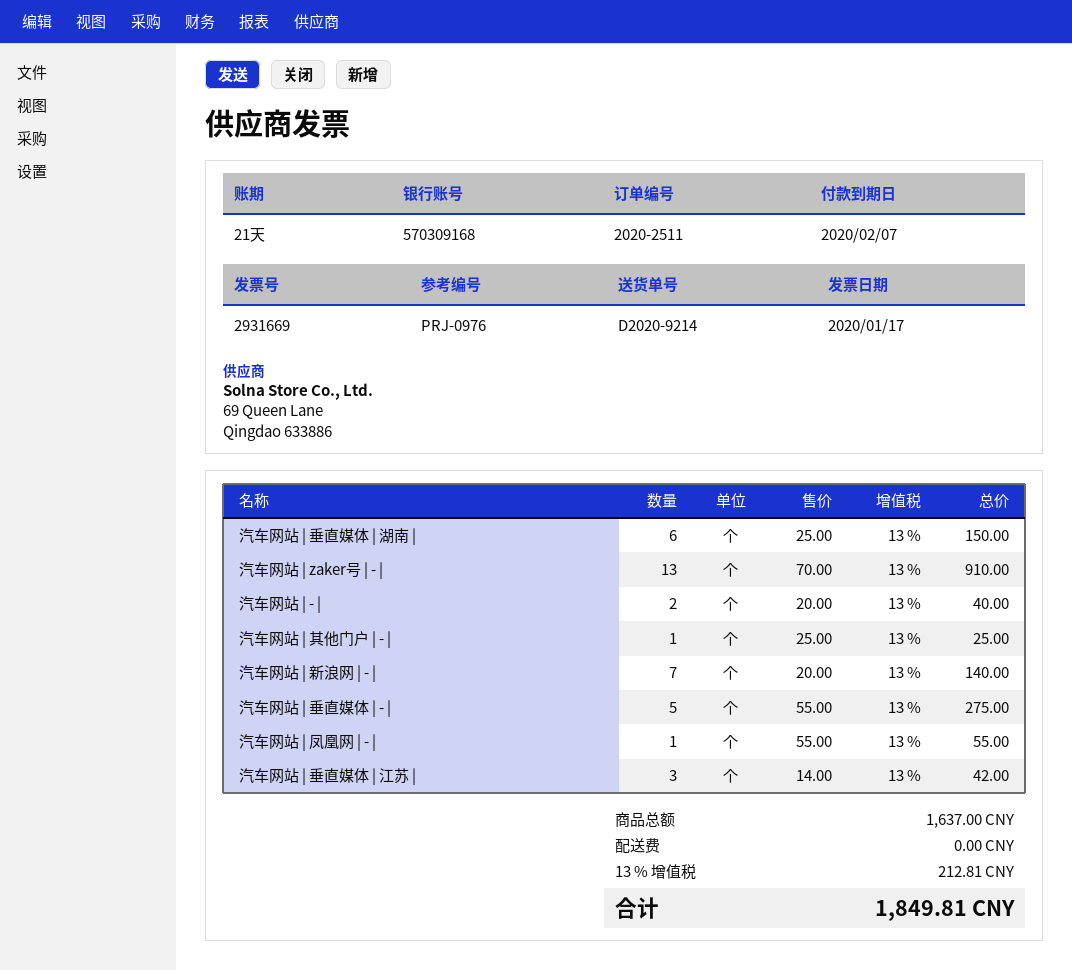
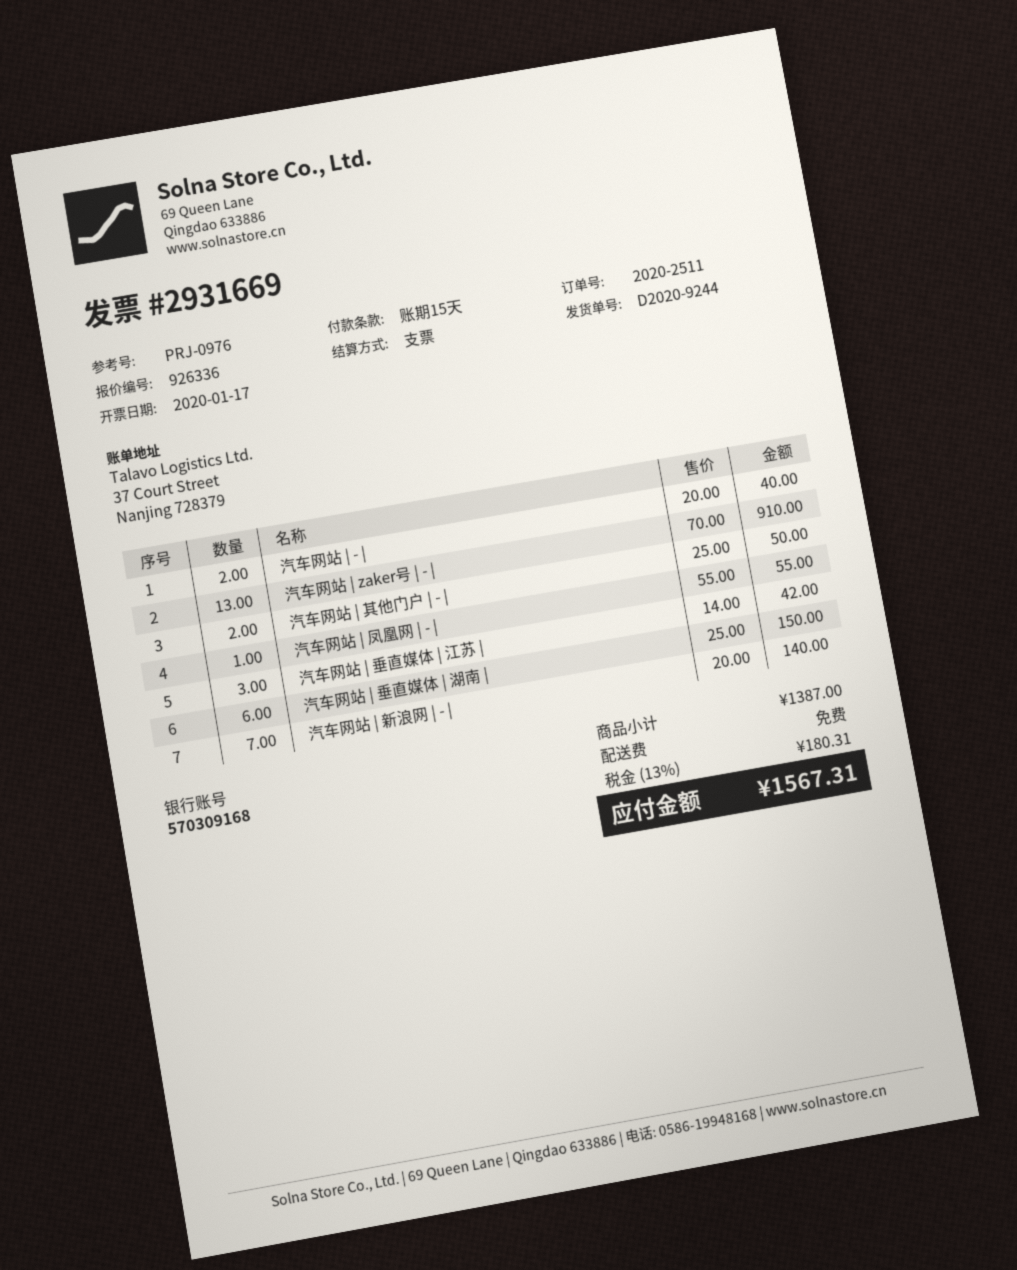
delivery note number: D2020-9214 -> D2020-9244
payment terms: 21 days -> 15 days
汽车网站 | 其他门户 | - |: 1 x 25.00 = 25.00 -> 2 x 25.00 = 50.00
汽车网站 | 垂直媒体 | - |: 5 x 55.00 = 275.00 -> none
subtotal: 1637.00 -> 1387.00
tax: 13% = 212.81 -> 13% = 180.31
total: 1849.81 -> 1567.31

